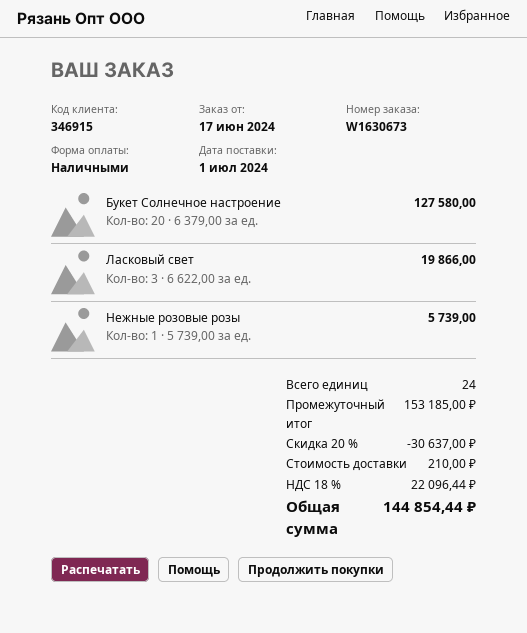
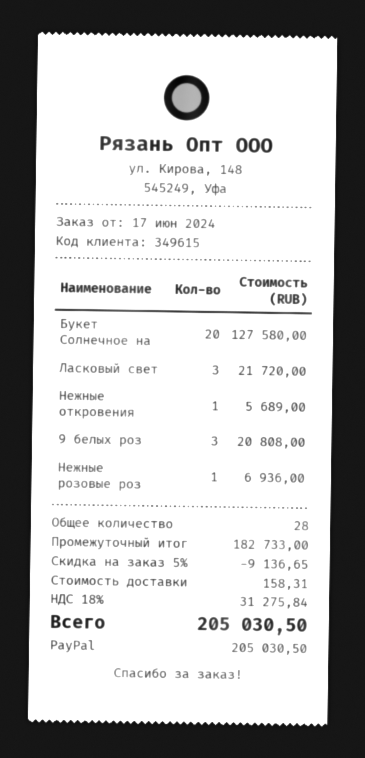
customer number: 346915 -> 349615
payment method: cash -> PayPal
Ласковый свет: 3 for 19866.00 -> 3 for 21720.00
Нежные розовые розы: 1 for 5739.00 -> 1 for 6936.00
Нежные откровения: none -> 1 for 5689.00
9 белых роз: none -> 3 for 20808.00
total quantity: 24 -> 28
subtotal: 153185.00 -> 182733.00
discount: 20% = 30637.00 -> 5% = 9136.65
shipping: 210.00 -> 158.31
tax: 18% = 22096.44 -> 18% = 31275.84
total: 144854.44 -> 205030.50

